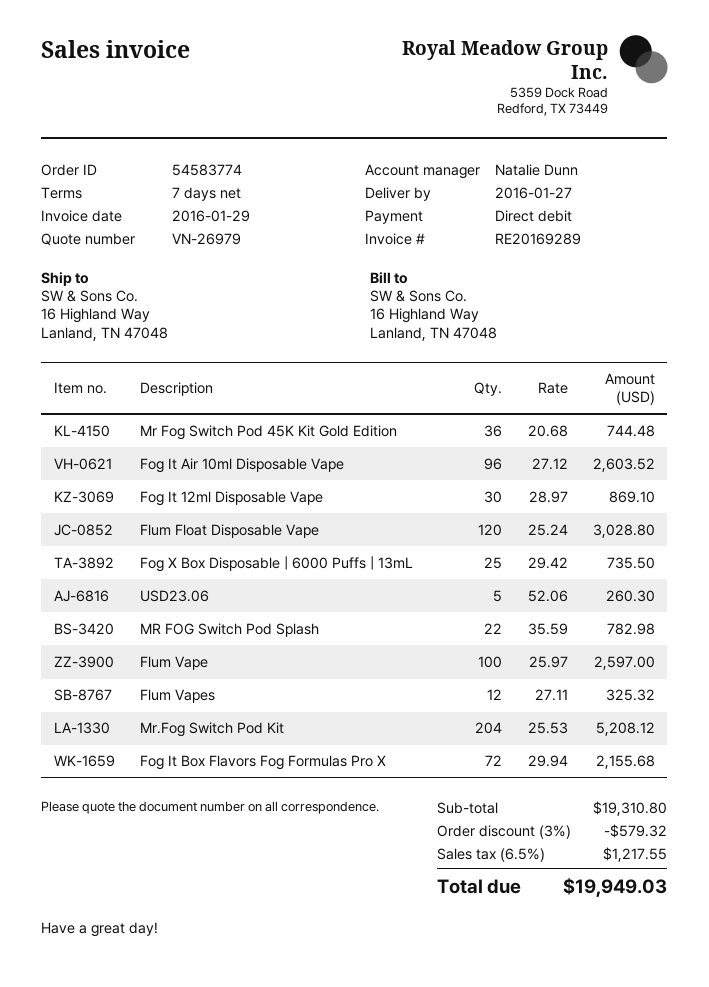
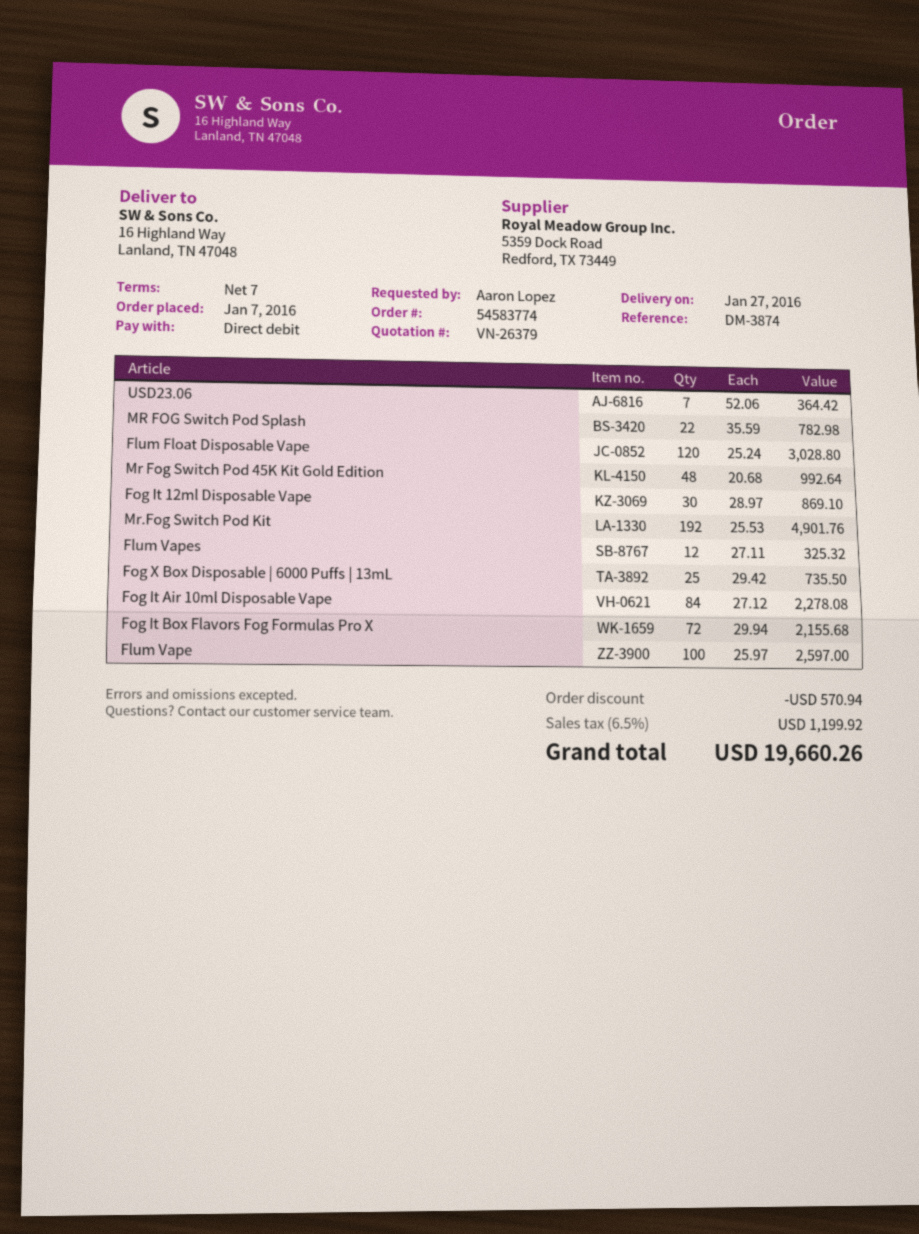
quote number: VN-26979 -> VN-26379
Mr Fog Switch Pod 45K Kit Gold Edition: 36 x 20.68 = 744.48 -> 48 x 20.68 = 992.64
Fog It Air 10ml Disposable Vape: 96 x 27.12 = 2603.52 -> 84 x 27.12 = 2278.08
USD23.06: 5 x 52.06 = 260.30 -> 7 x 52.06 = 364.42
Mr.Fog Switch Pod Kit: 204 x 25.53 = 5208.12 -> 192 x 25.53 = 4901.76
discount: 579.32 -> 570.94
tax: 6.5% = 1217.55 -> 6.5% = 1199.92
total: 19949.03 -> 19660.26

